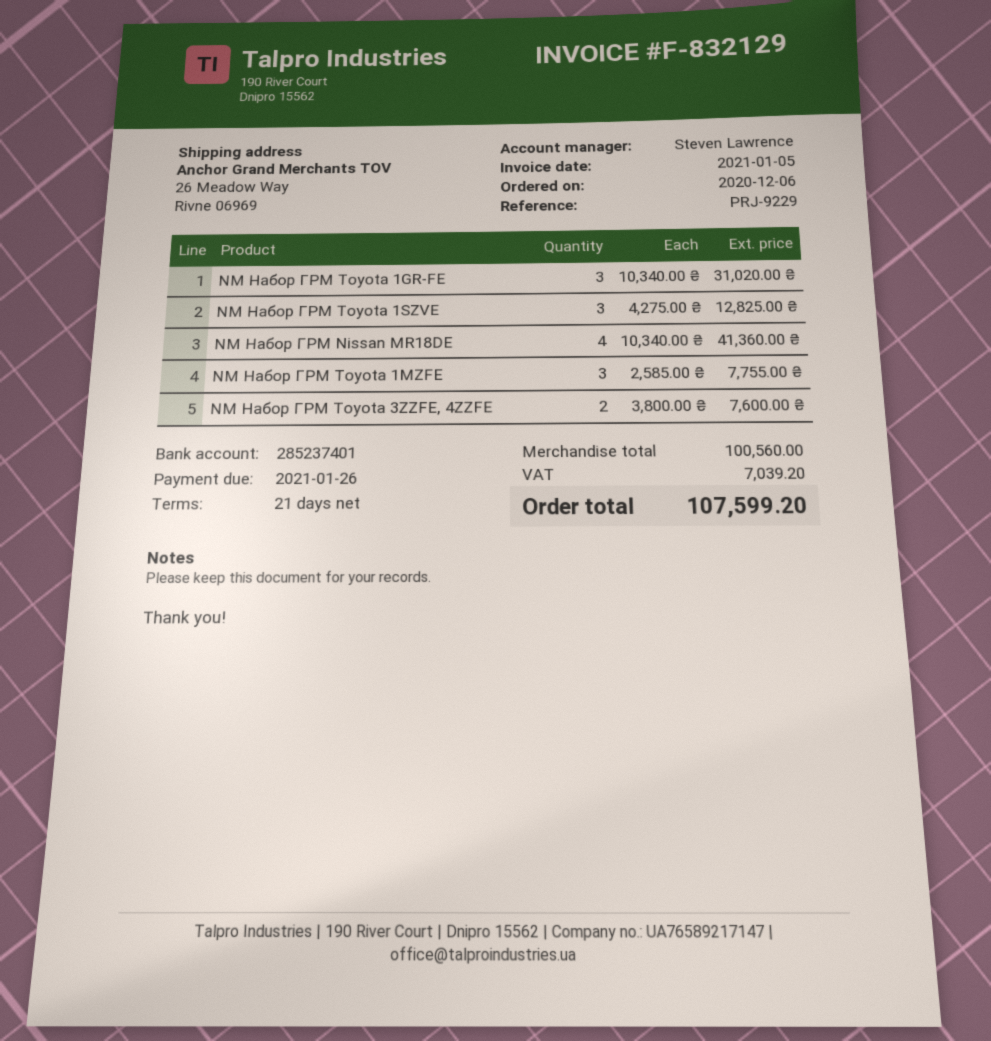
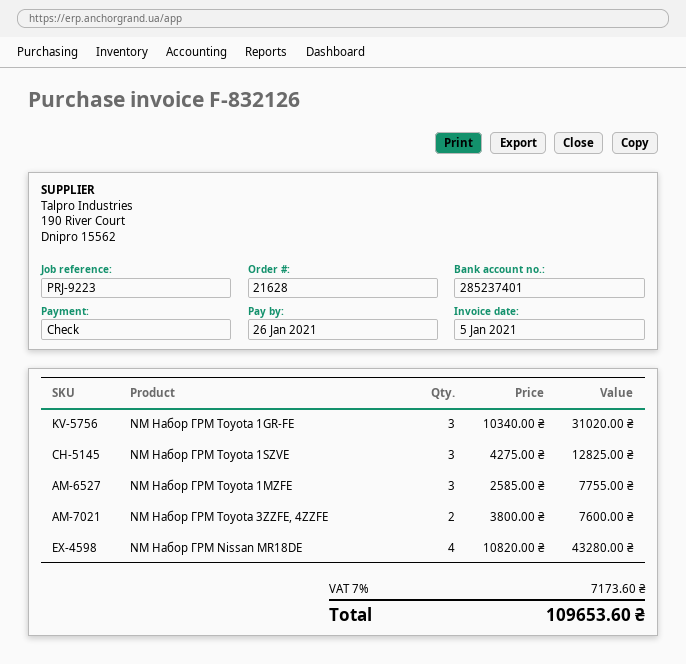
invoice number: F-832129 -> F-832126
reference: PRJ-9229 -> PRJ-9223
NM Набор ГРМ Nissan MR18DE: 4 x 10340.00 = 41360.00 -> 4 x 10820.00 = 43280.00
tax: 7039.20 -> 7173.60
total: 107599.20 -> 109653.60

